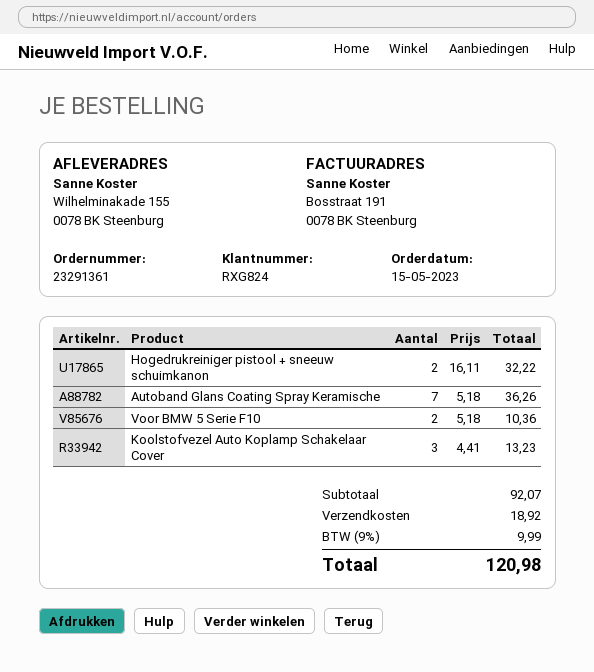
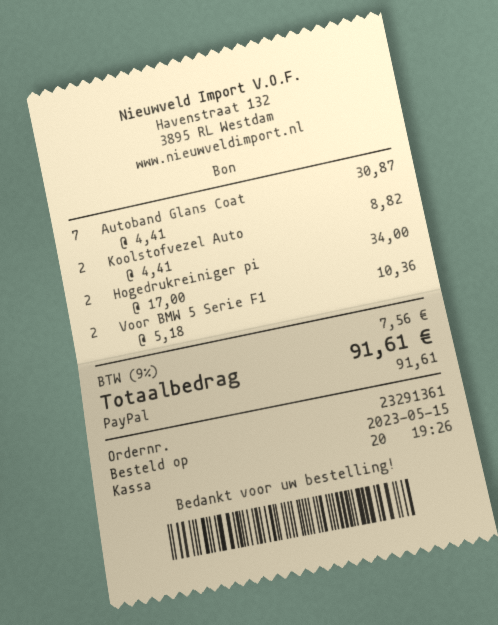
Hogedrukreiniger pistool + sneeuw schuimkanon: 2 x 16.11 = 32.22 -> 2 x 17.00 = 34.00
Autoband Glans Coating Spray Keramische: 7 x 5.18 = 36.26 -> 7 x 4.41 = 30.87
Koolstofvezel Auto Koplamp Schakelaar Cover: 3 x 4.41 = 13.23 -> 2 x 4.41 = 8.82
shipping: 18.92 -> none
tax: 9% = 9.99 -> 9% = 7.56
total: 120.98 -> 91.61

